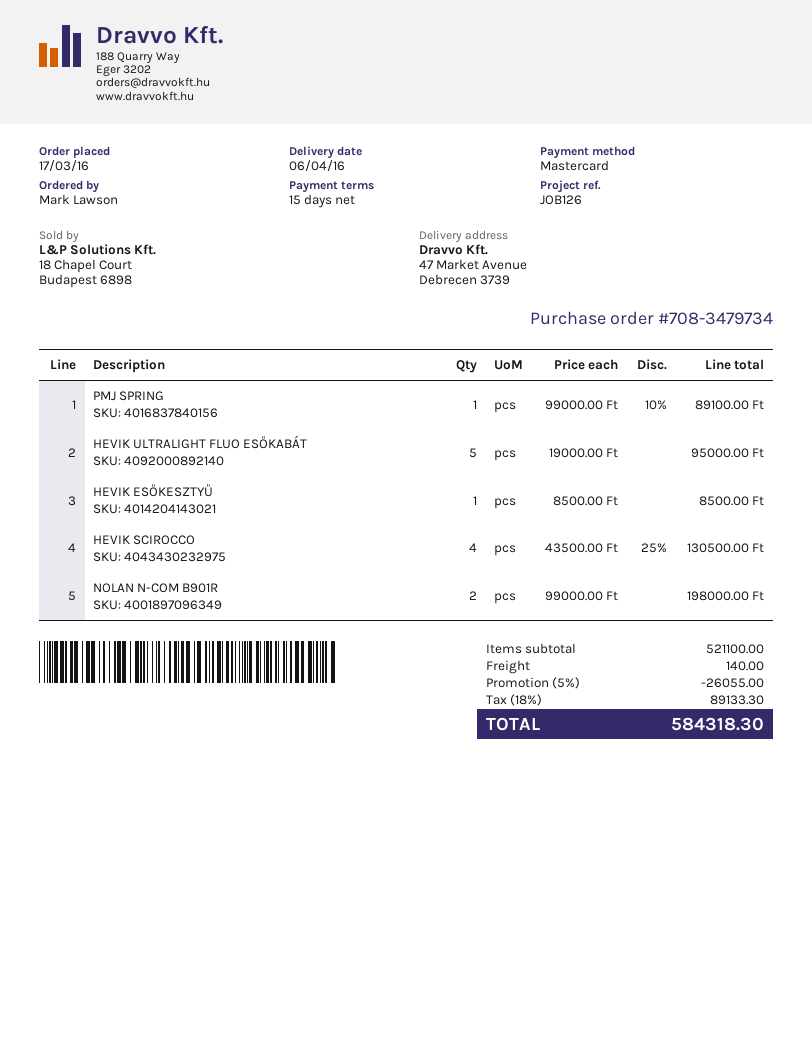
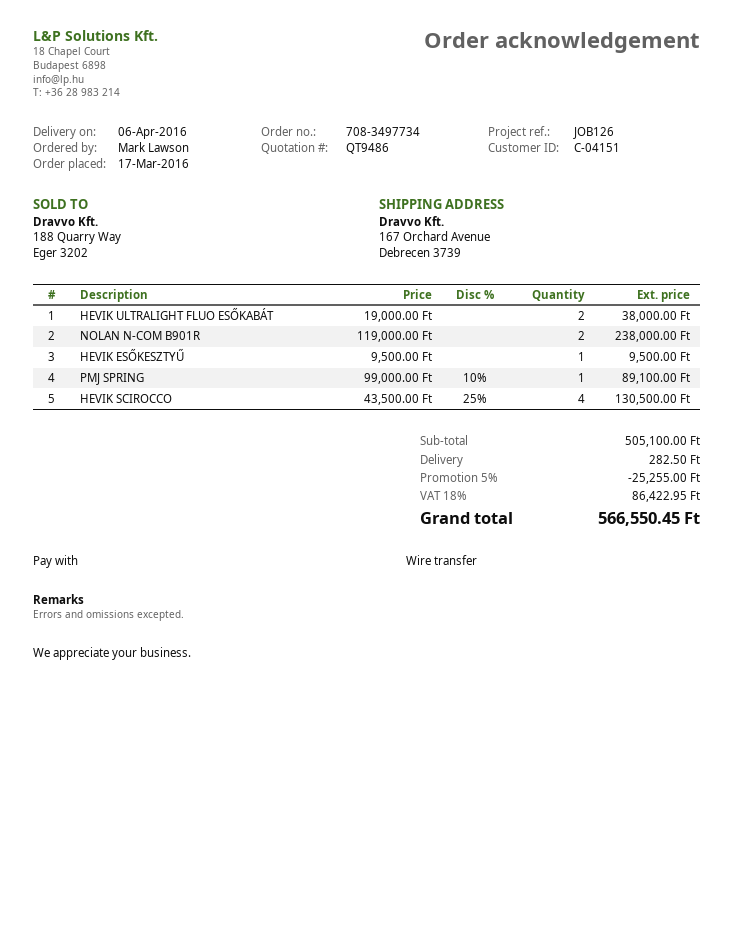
order number: 708-3479734 -> 708-3497734
payment method: Mastercard -> bank transfer
ship to: 47 Market Avenue, Debrecen 3739 -> 167 Orchard Avenue, Debrecen 3739
HEVIK ULTRALIGHT FLUO ESŐKABÁT: 5 x 19000.00 = 95000.00 -> 2 x 19000.00 = 38000.00
HEVIK ESŐKESZTYŰ: 1 x 8500.00 = 8500.00 -> 1 x 9500.00 = 9500.00
NOLAN N-COM B901R: 2 x 99000.00 = 198000.00 -> 2 x 119000.00 = 238000.00
subtotal: 521100.00 -> 505100.00
discount: 5% = 26055.00 -> 5% = 25255.00
shipping: 140.00 -> 282.50
tax: 18% = 89133.30 -> 18% = 86422.95
total: 584318.30 -> 566550.45

